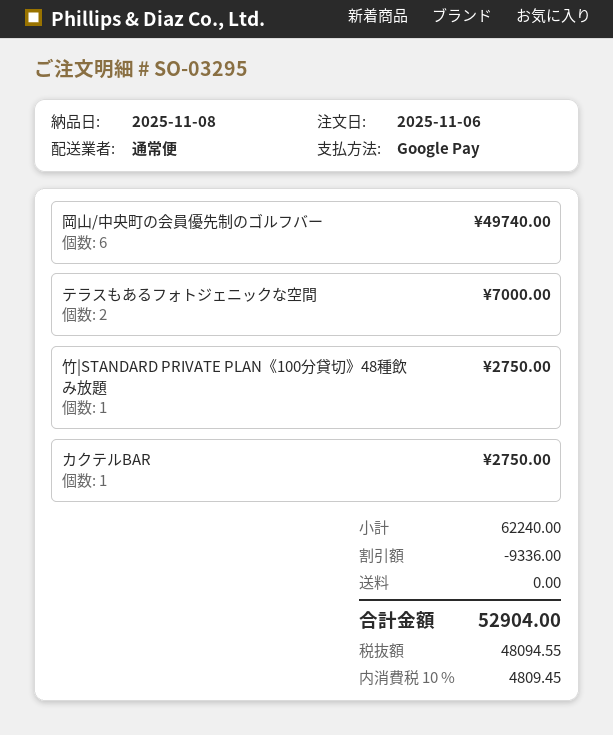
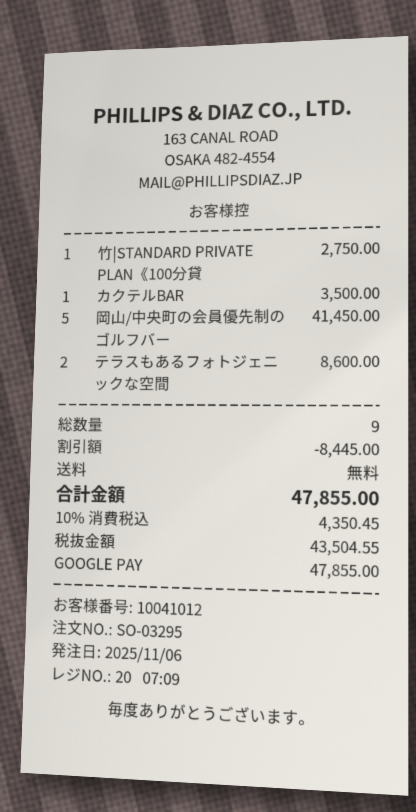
岡山/中央町の会員優先制のゴルフバー: 6 for 49740.00 -> 5 for 41450.00
テラスもあるフォトジェニックな空間: 2 for 7000.00 -> 2 for 8600.00
カクテルBAR: 1 for 2750.00 -> 1 for 3500.00
discount: 9336.00 -> 8445.00
net: 48094.55 -> 43504.55
tax: 10% = 4809.45 -> 10% = 4350.45
total: 52904.00 -> 47855.00

